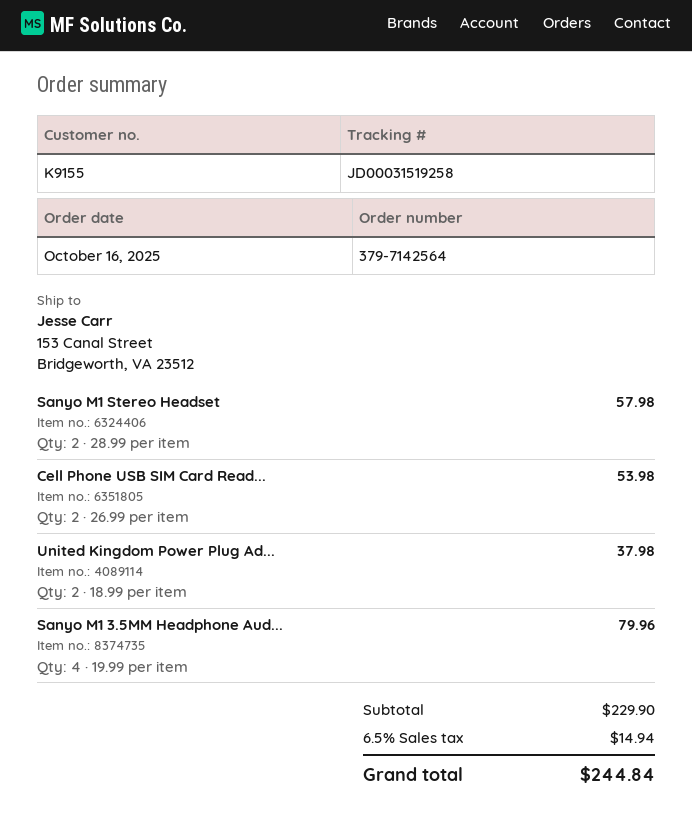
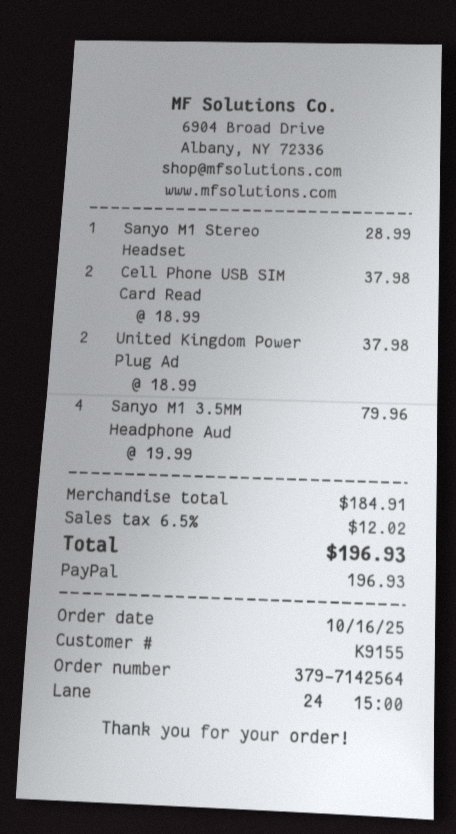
Sanyo M1 Stereo Headset: 2 x 28.99 = 57.98 -> 1 x 28.99 = 28.99
Cell Phone USB SIM Card Read...: 2 x 26.99 = 53.98 -> 2 x 18.99 = 37.98
subtotal: 229.90 -> 184.91
tax: 6.5% = 14.94 -> 6.5% = 12.02
total: 244.84 -> 196.93

